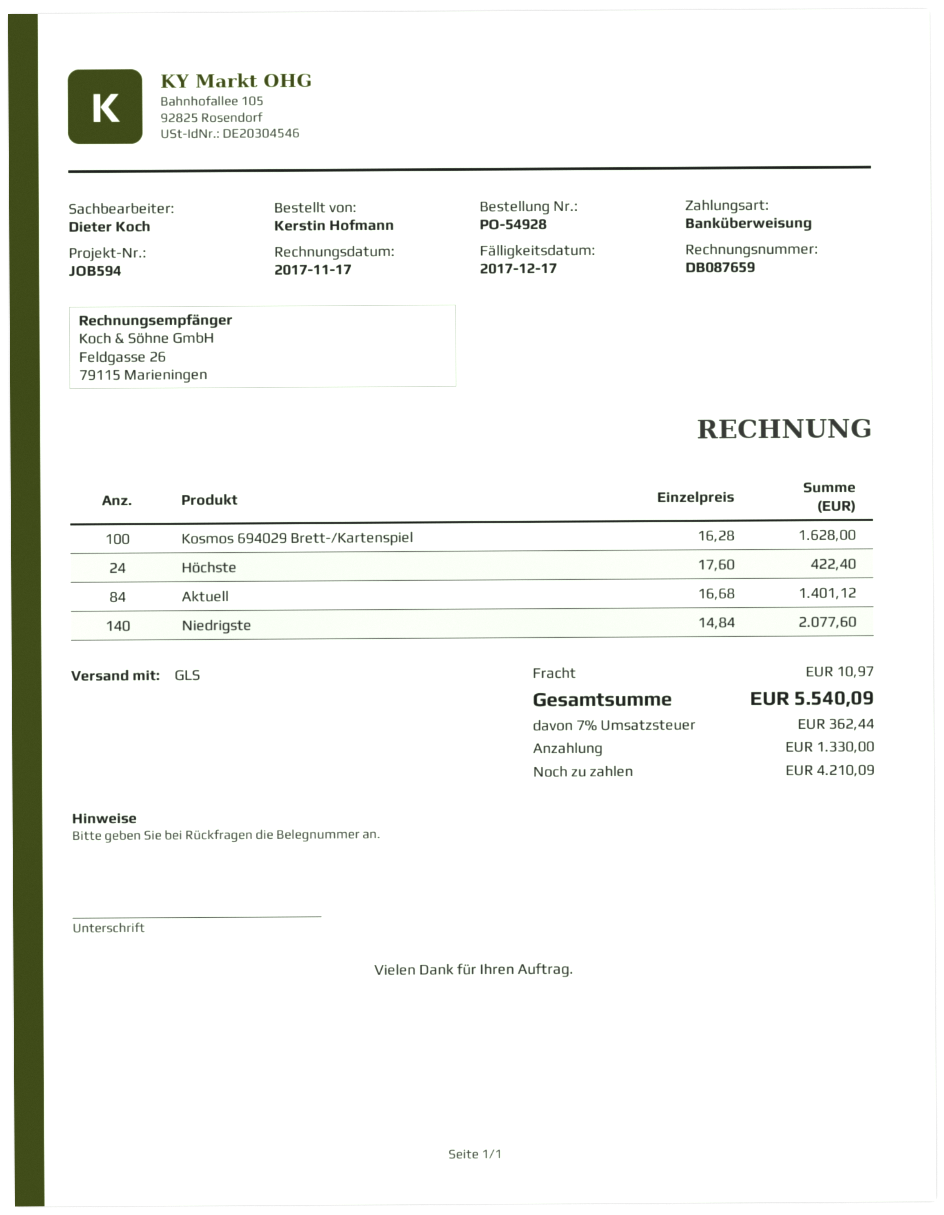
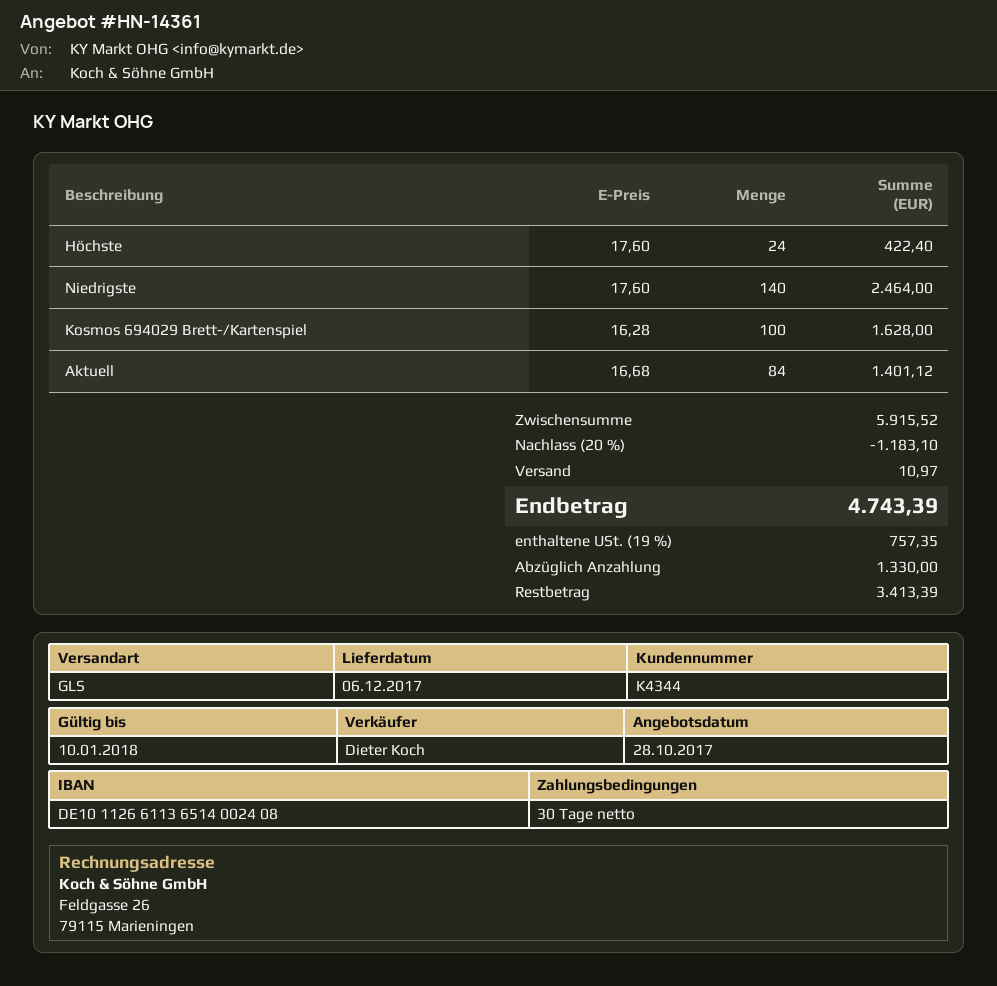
Niedrigste: 140 x 14.84 = 2077.60 -> 140 x 17.60 = 2464.00
discount: none -> 20% = 1183.10
tax: 7% = 362.44 -> 19% = 757.35
total: 5540.09 -> 4743.39
balance: 4210.09 -> 3413.39

